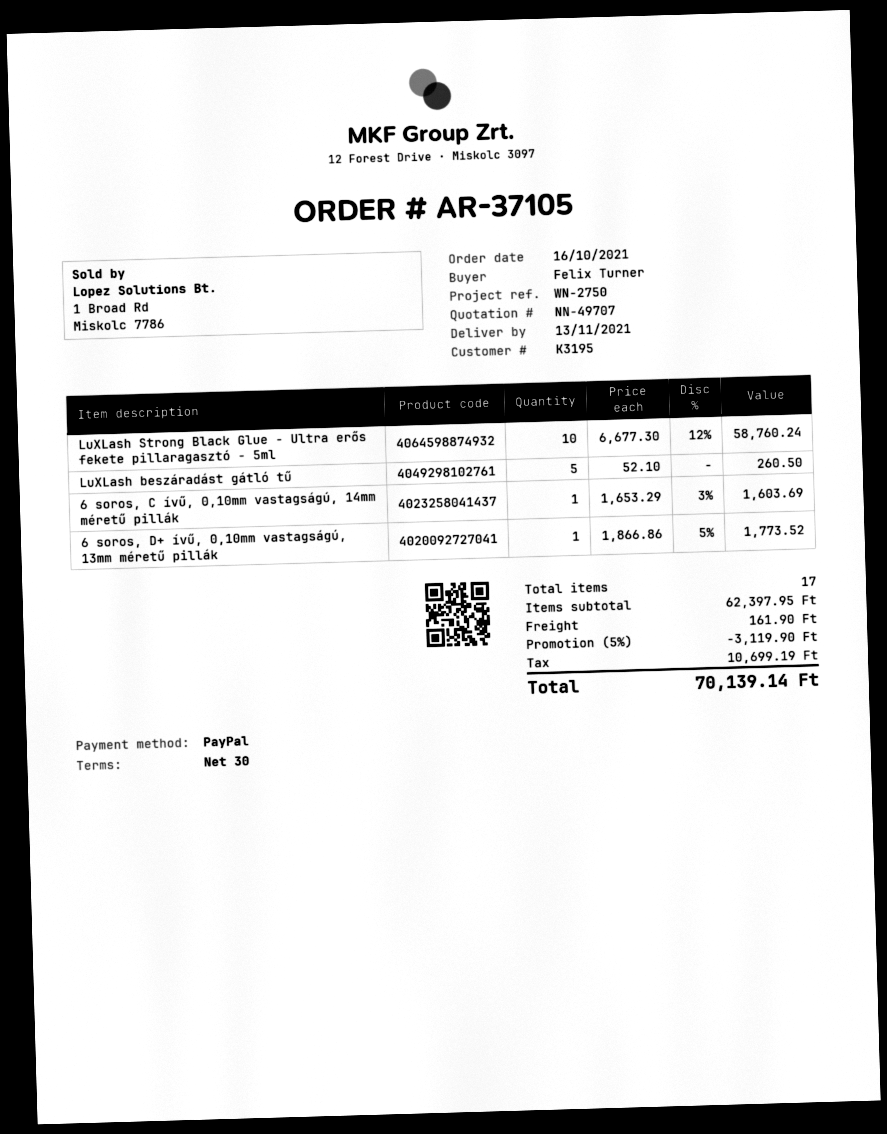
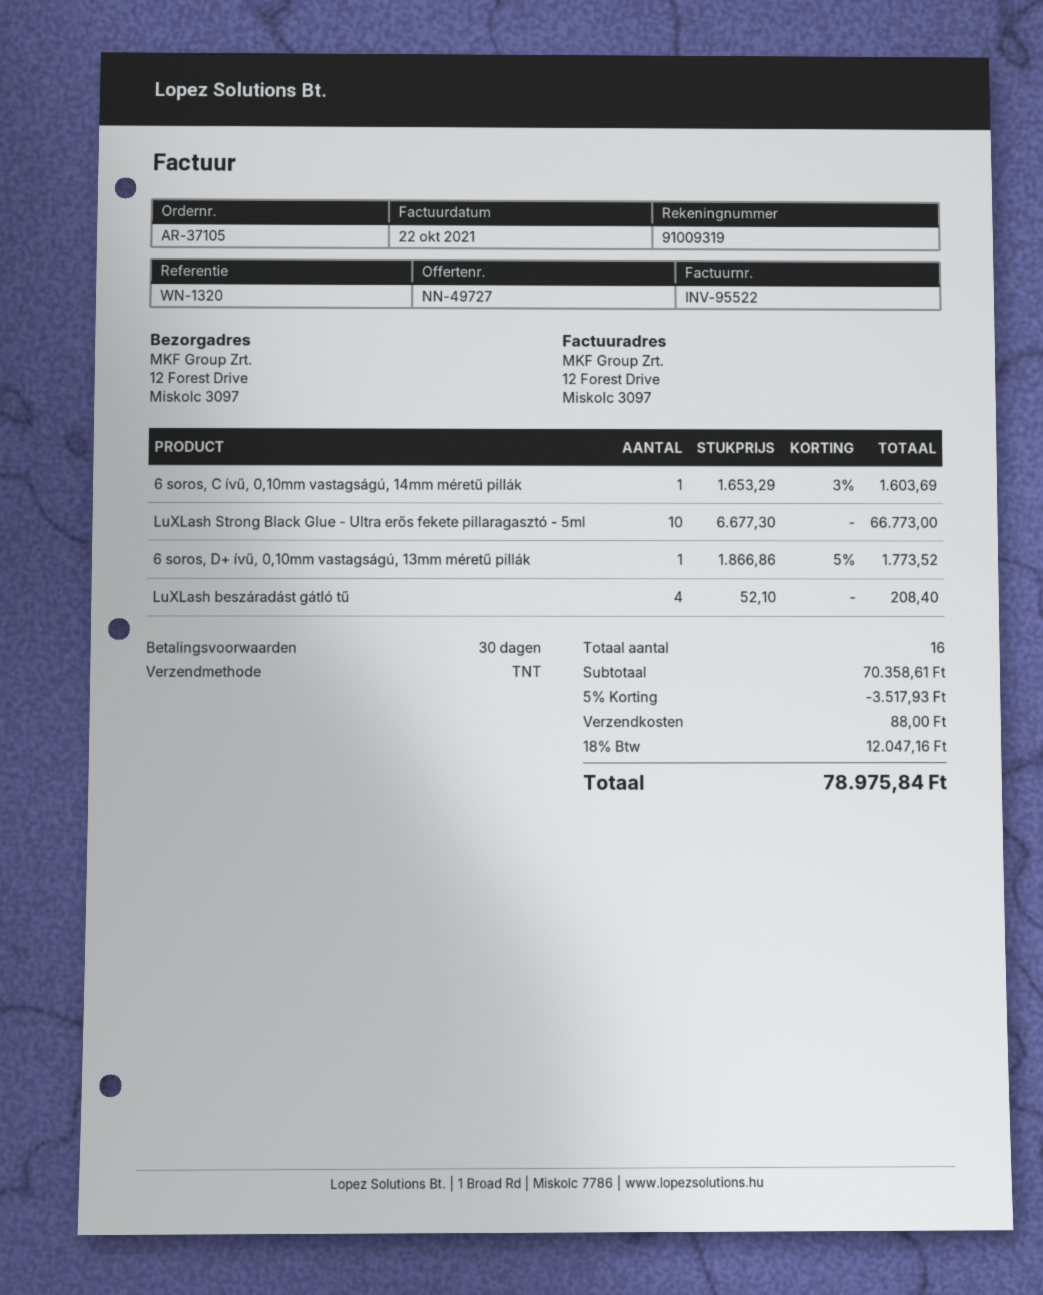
quote number: NN-49707 -> NN-49727
reference: WN-2750 -> WN-1320
LuXLash Strong Black Glue - Ultra erős fekete pillaragasztó - 5ml: 10 x 6677.30 - 12% = 58760.24 -> 10 x 6677.30 = 66773.00
LuXLash beszáradást gátló tű: 5 x 52.10 = 260.50 -> 4 x 52.10 = 208.40
total quantity: 17 -> 16
subtotal: 62397.95 -> 70358.61
discount: 5% = 3119.90 -> 5% = 3517.93
shipping: 161.90 -> 88.00
tax: 10699.19 -> 12047.16
total: 70139.14 -> 78975.84

